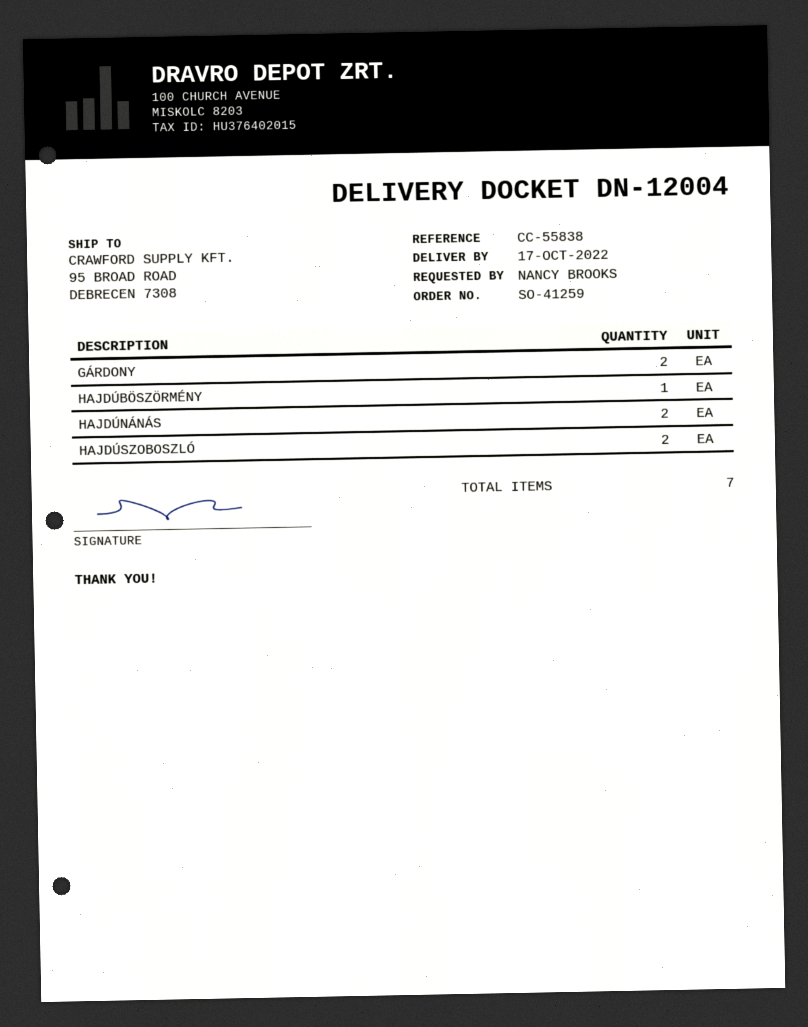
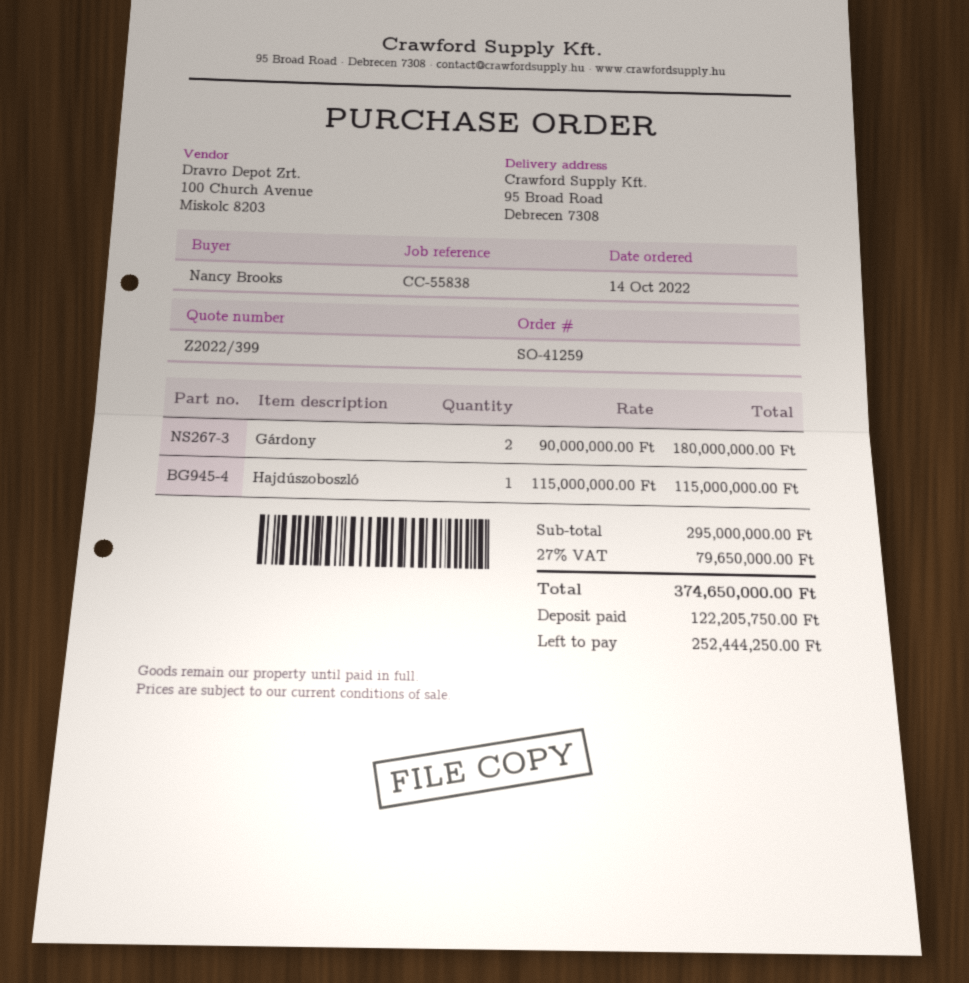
HAJDÚBÖSZÖRMÉNY: 1 -> none
HAJDÚNÁNÁS: 2 -> none
HAJDÚSZOBOSZLÓ: 2 -> 1

